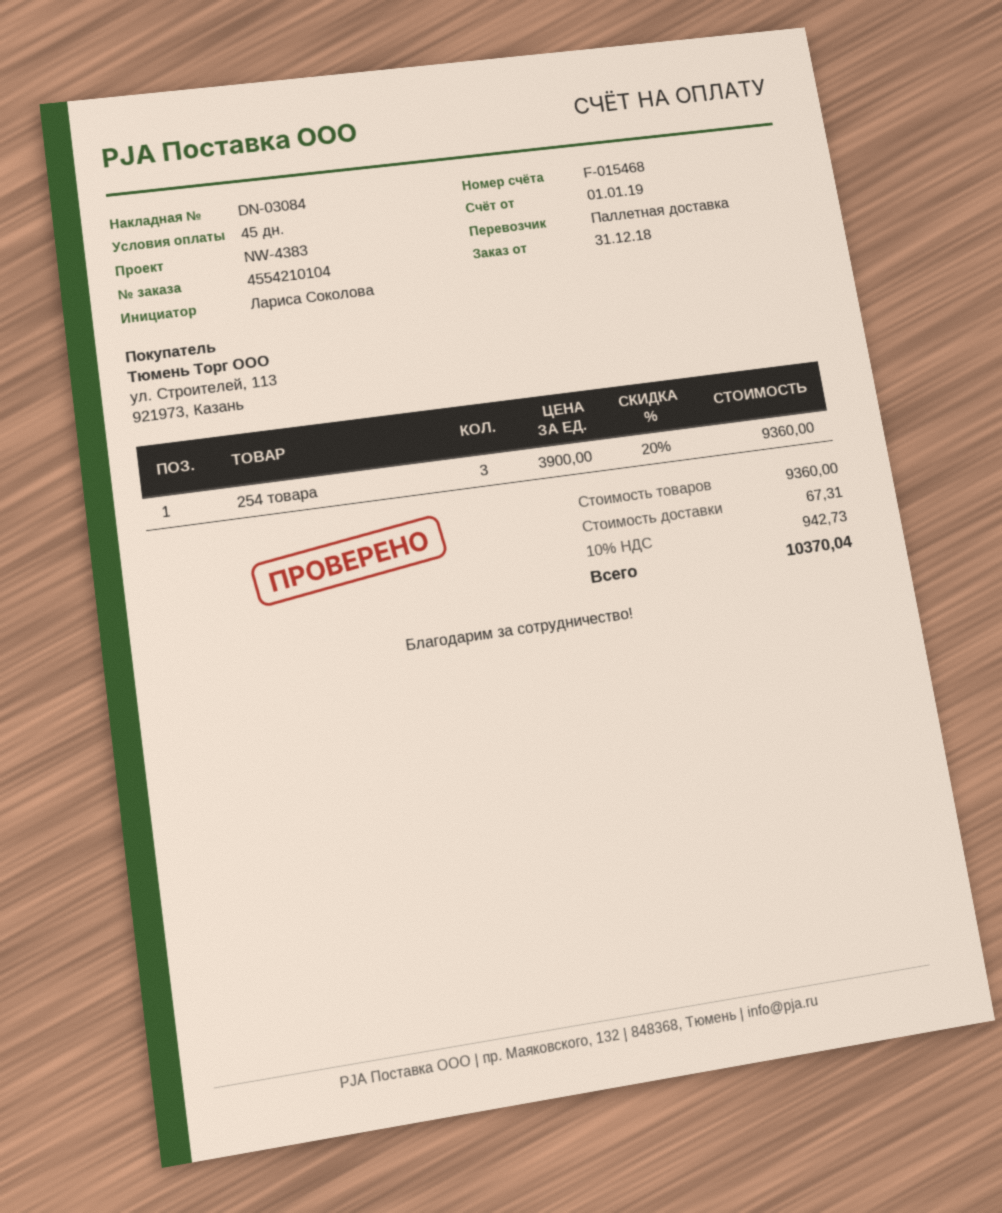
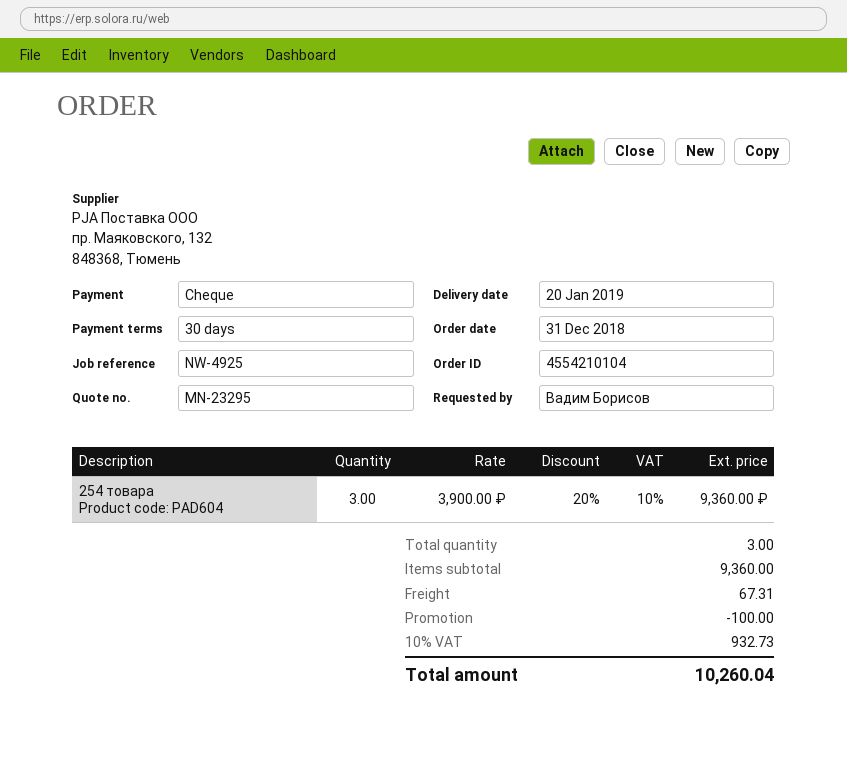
payment terms: 45 days -> 30 days
reference: NW-4383 -> NW-4925
ordered by: Лариса Соколова -> Вадим Борисов
discount: none -> 100.00
tax: 10% = 942.73 -> 10% = 932.73
total: 10370.04 -> 10260.04

